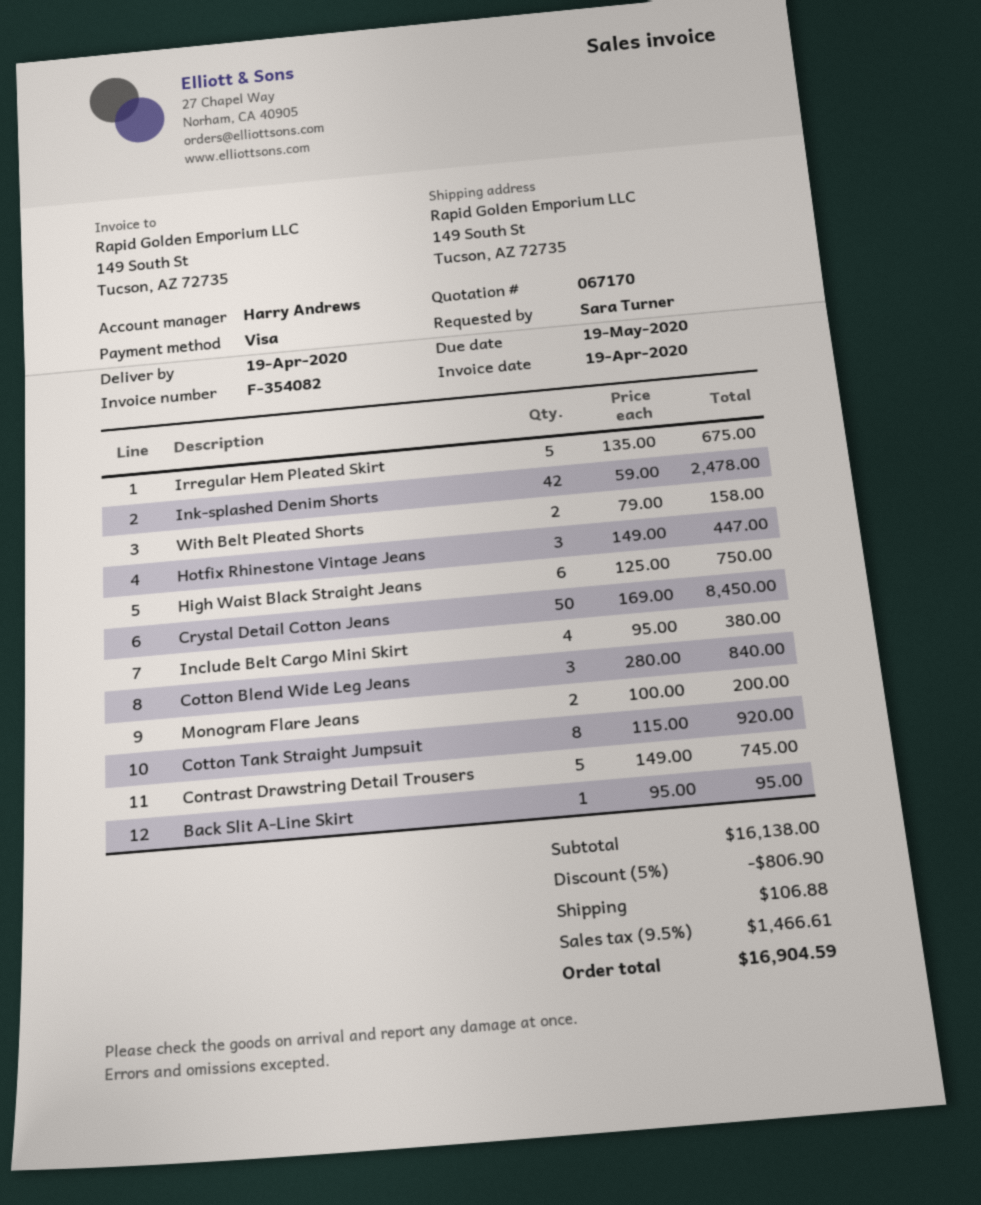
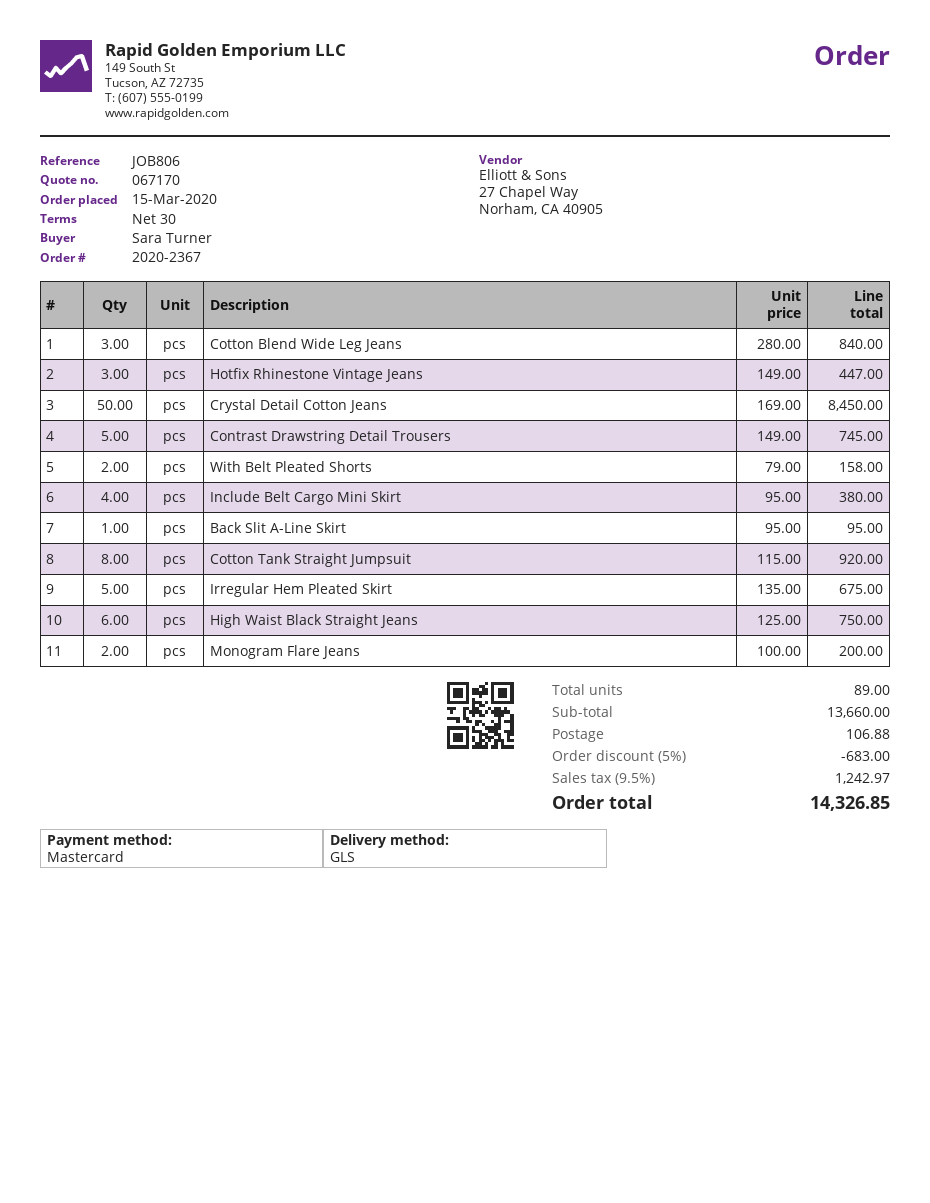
payment method: Visa -> Mastercard
Ink-splashed Denim Shorts: 42 x 59.00 = 2478.00 -> none
subtotal: 16138.00 -> 13660.00
discount: 5% = 806.90 -> 5% = 683.00
tax: 9.5% = 1466.61 -> 9.5% = 1242.97
total: 16904.59 -> 14326.85

